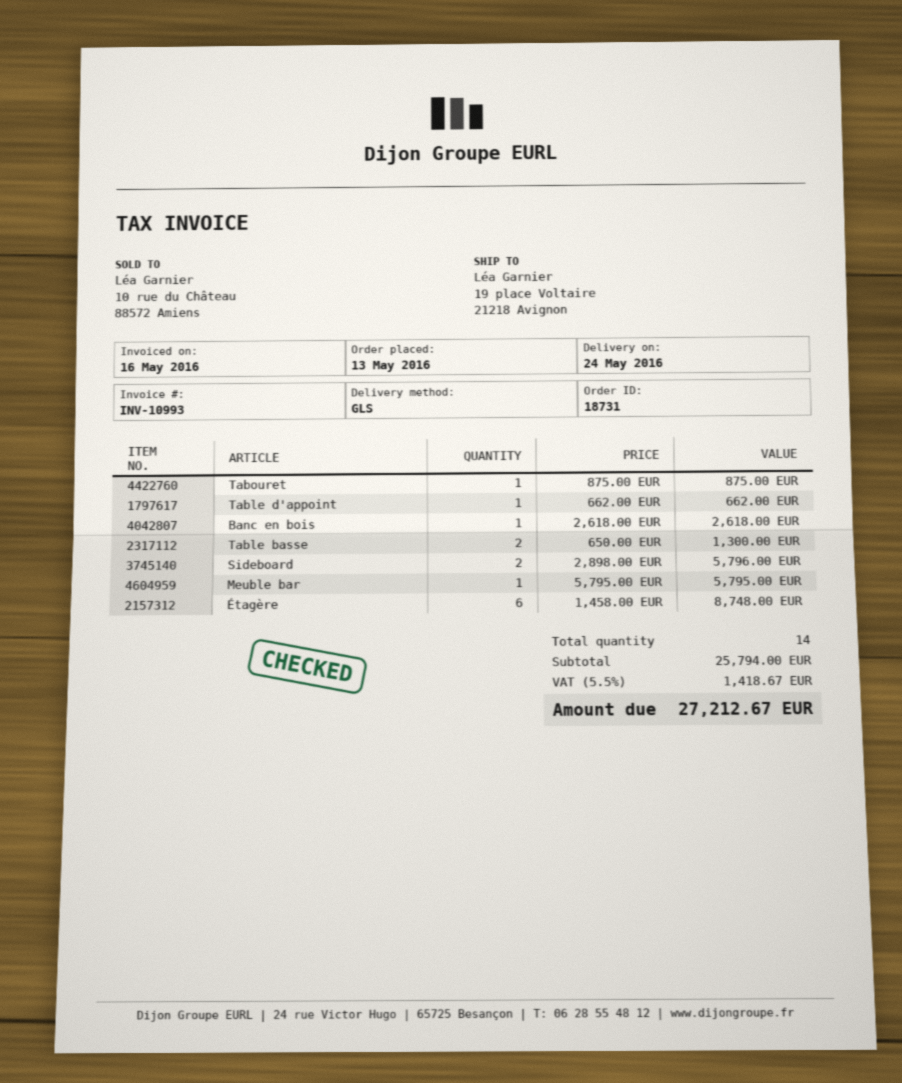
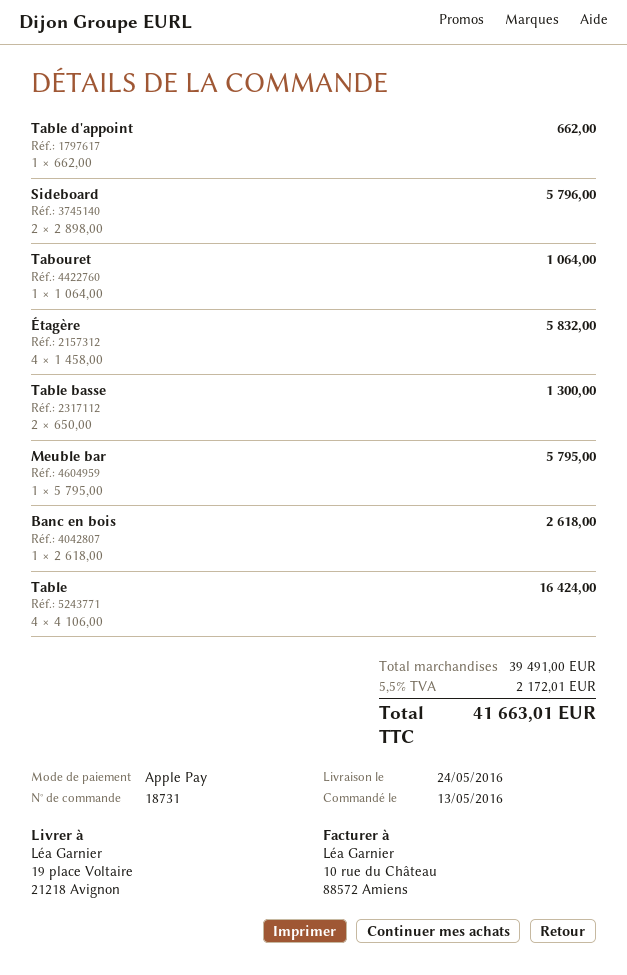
Tabouret: 1 x 875.00 = 875.00 -> 1 x 1064.00 = 1064.00
Étagère: 6 x 1458.00 = 8748.00 -> 4 x 1458.00 = 5832.00
Table: none -> 4 x 4106.00 = 16424.00
subtotal: 25794.00 -> 39491.00
tax: 5.5% = 1418.67 -> 5.5% = 2172.01
total: 27212.67 -> 41663.01

